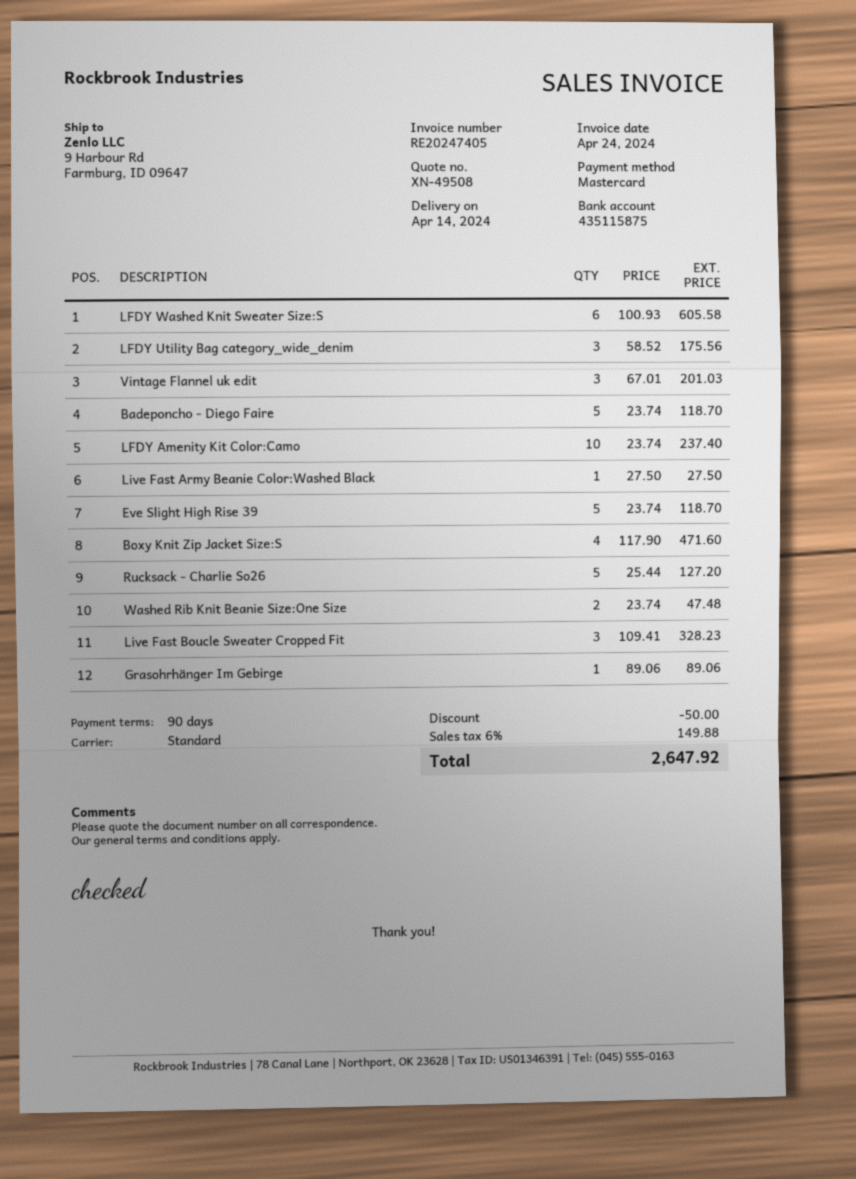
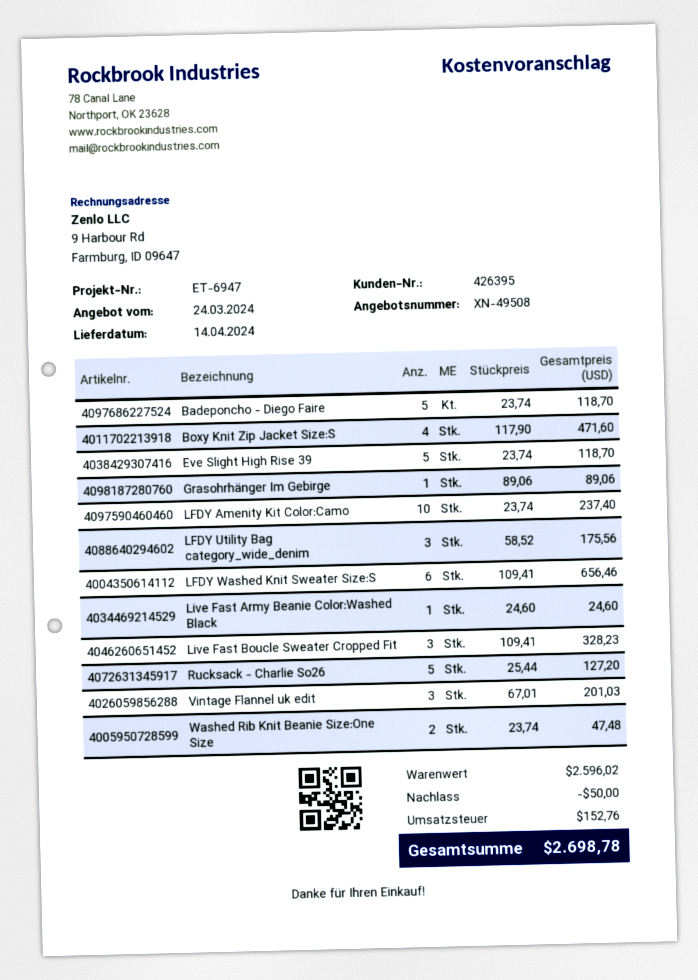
LFDY Washed Knit Sweater Size:S: 6 x 100.93 = 605.58 -> 6 x 109.41 = 656.46
Live Fast Army Beanie Color:Washed Black: 1 x 27.50 = 27.50 -> 1 x 24.60 = 24.60
tax: 149.88 -> 152.76
total: 2647.92 -> 2698.78

